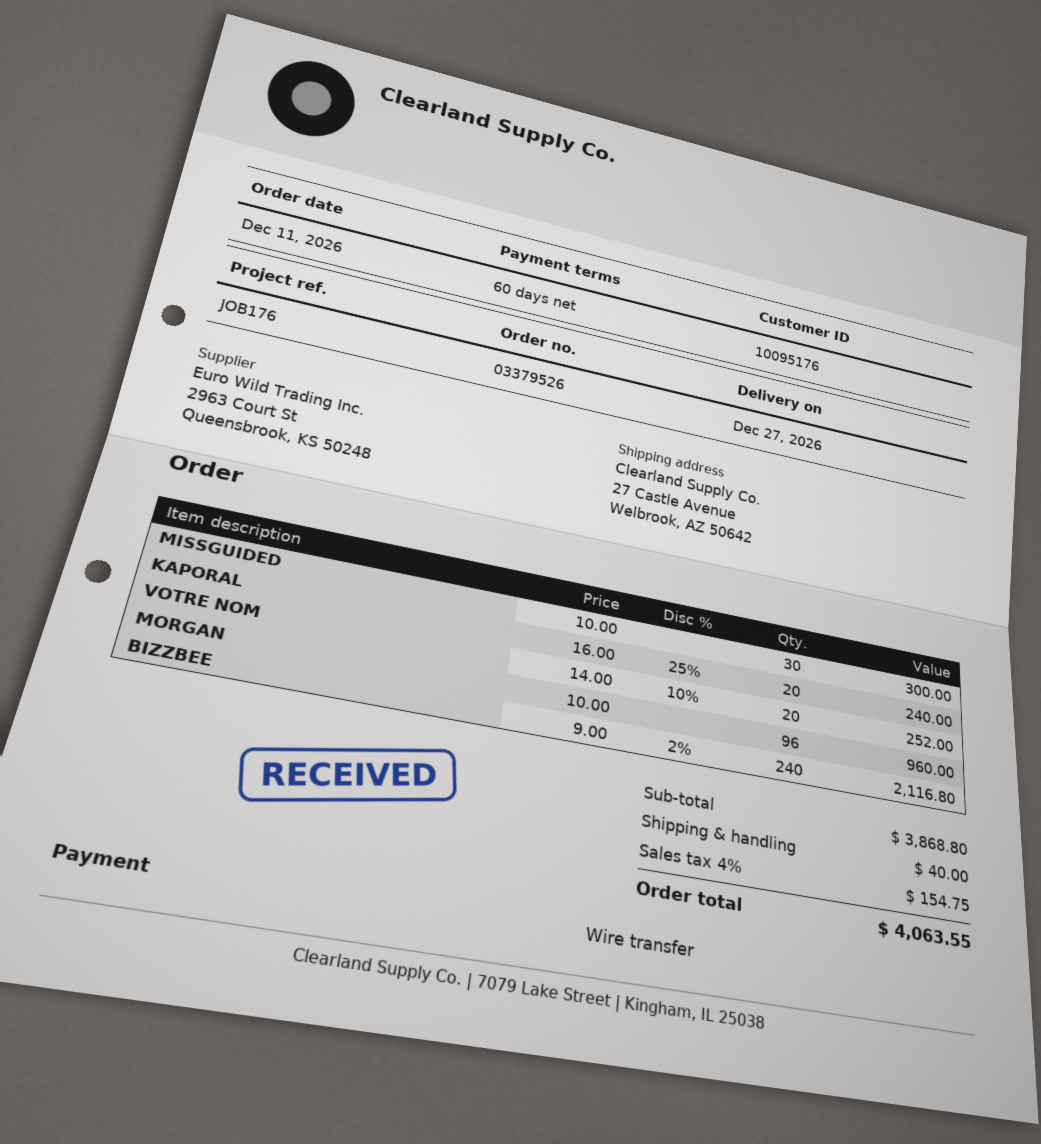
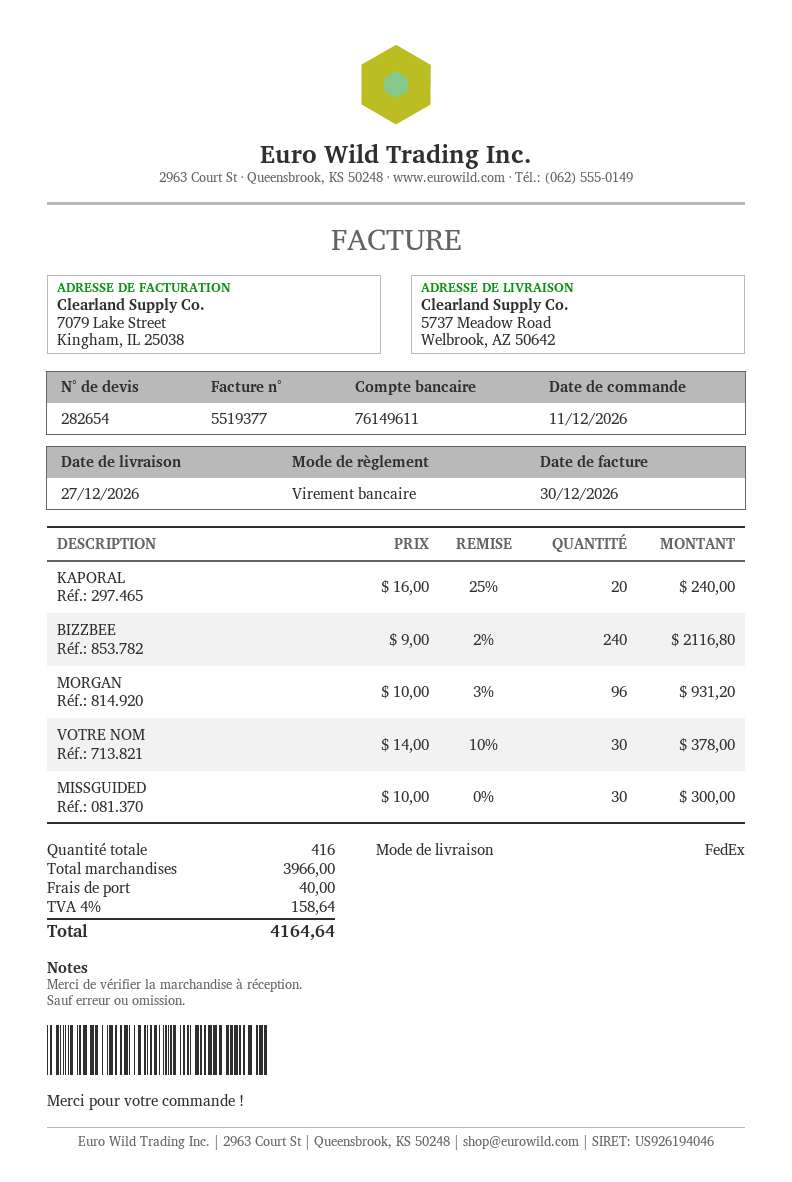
ship to: 27 Castle Avenue, Welbrook, AZ 50642 -> 5737 Meadow Road, Welbrook, AZ 50642
VOTRE NOM: 20 x 14.00 - 10% = 252.00 -> 30 x 14.00 - 10% = 378.00
MORGAN: 96 x 10.00 = 960.00 -> 96 x 10.00 - 3% = 931.20
subtotal: 3868.80 -> 3966.00
tax: 4% = 154.75 -> 4% = 158.64
total: 4063.55 -> 4164.64

